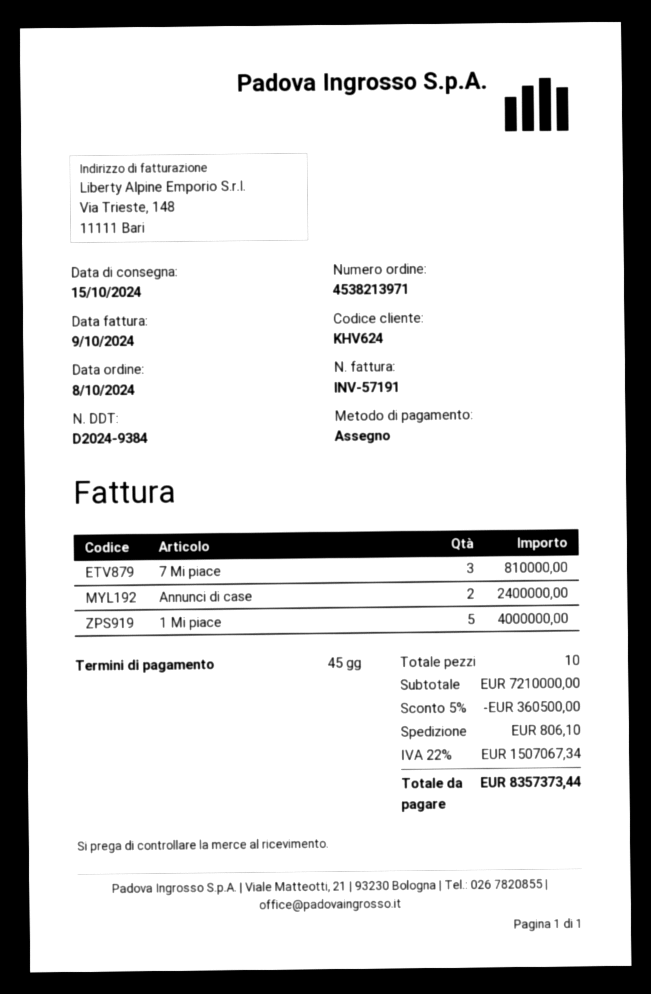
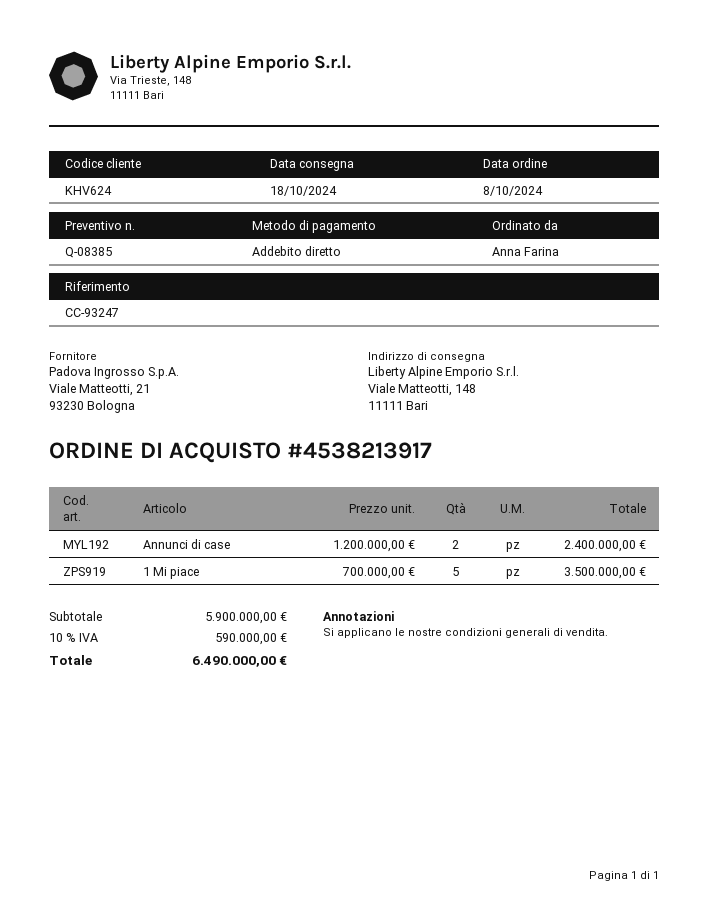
order number: 4538213971 -> 4538213917
delivery date: 2024-10-15 -> 2024-10-18
payment method: cheque -> direct debit
7 Mi piace: 3 for 810000.00 -> none
1 Mi piace: 5 for 4000000.00 -> 5 for 3500000.00
subtotal: 7210000.00 -> 5900000.00
discount: 5% = 360500.00 -> none
shipping: 806.10 -> none
tax: 22% = 1507067.34 -> 10% = 590000.00
total: 8357373.44 -> 6490000.00

